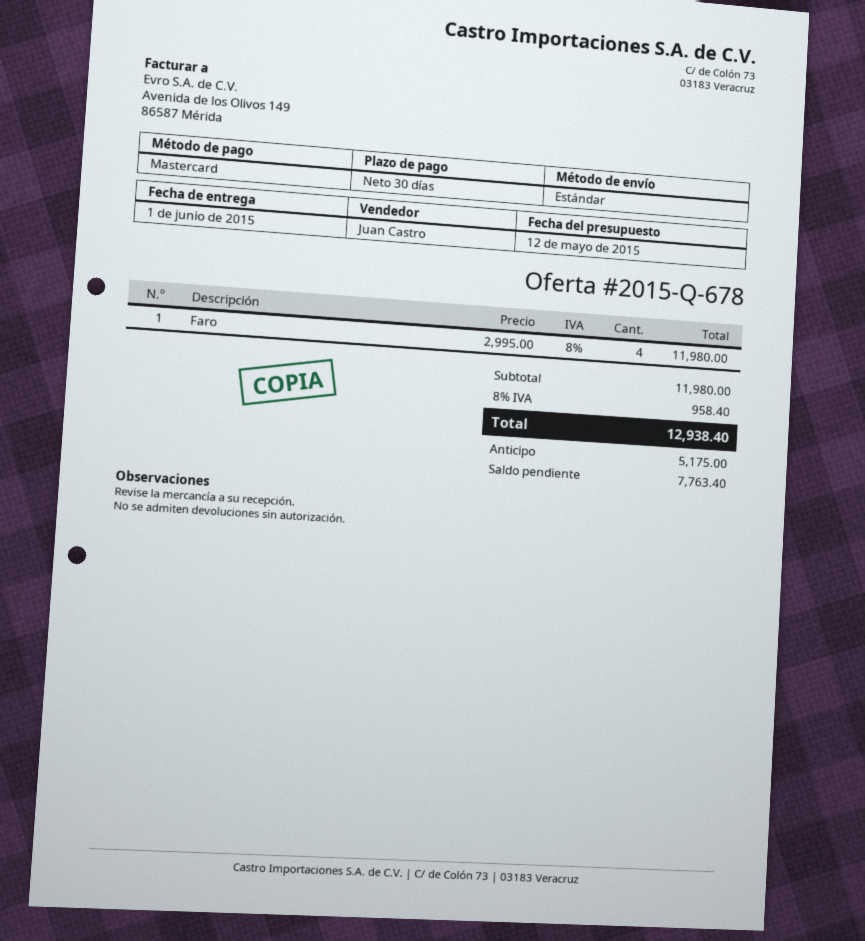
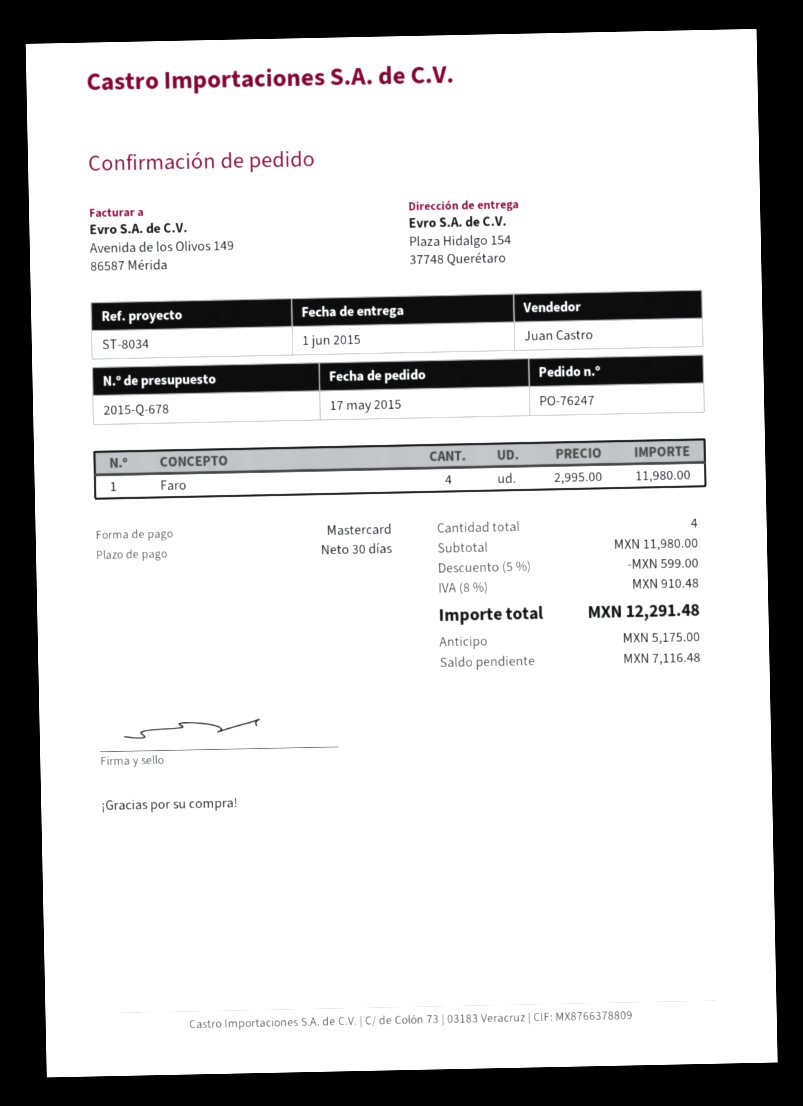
discount: none -> 5% = 599.00
tax: 8% = 958.40 -> 8% = 910.48
total: 12938.40 -> 12291.48
balance: 7763.40 -> 7116.48

